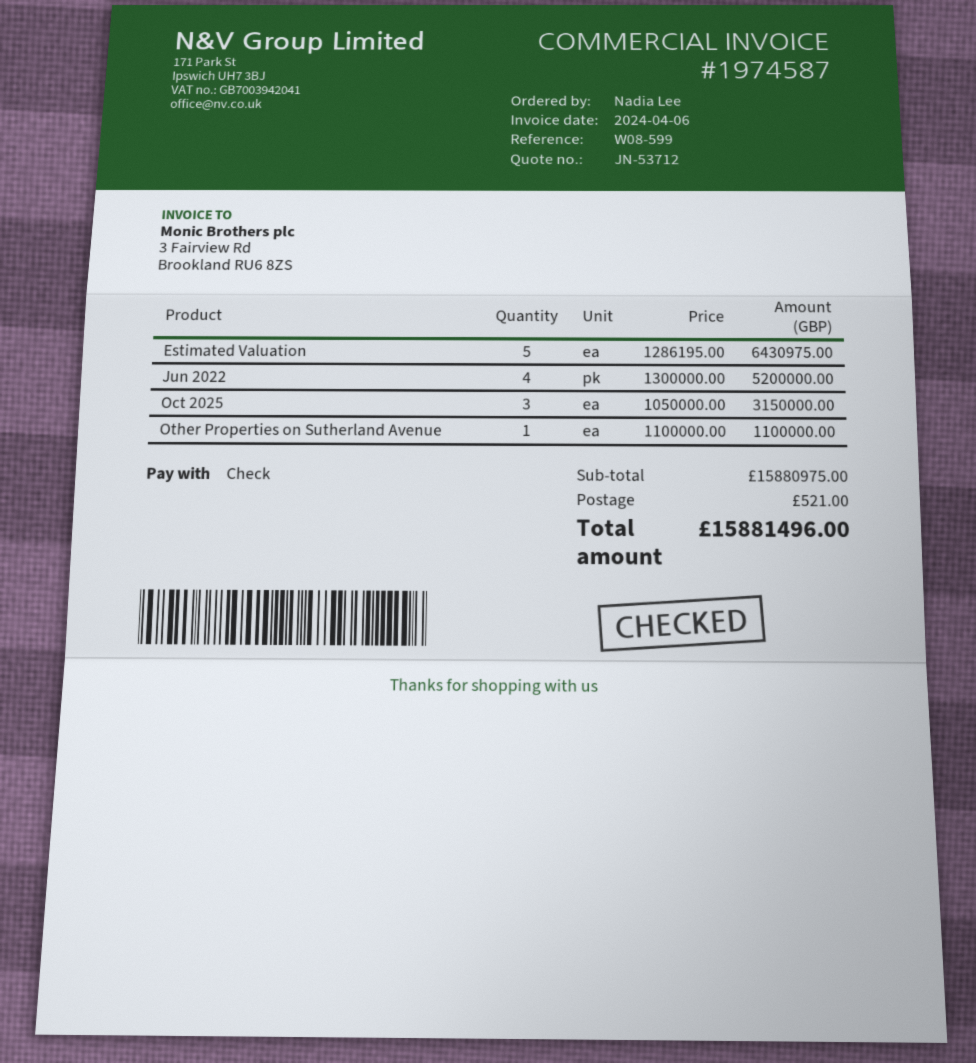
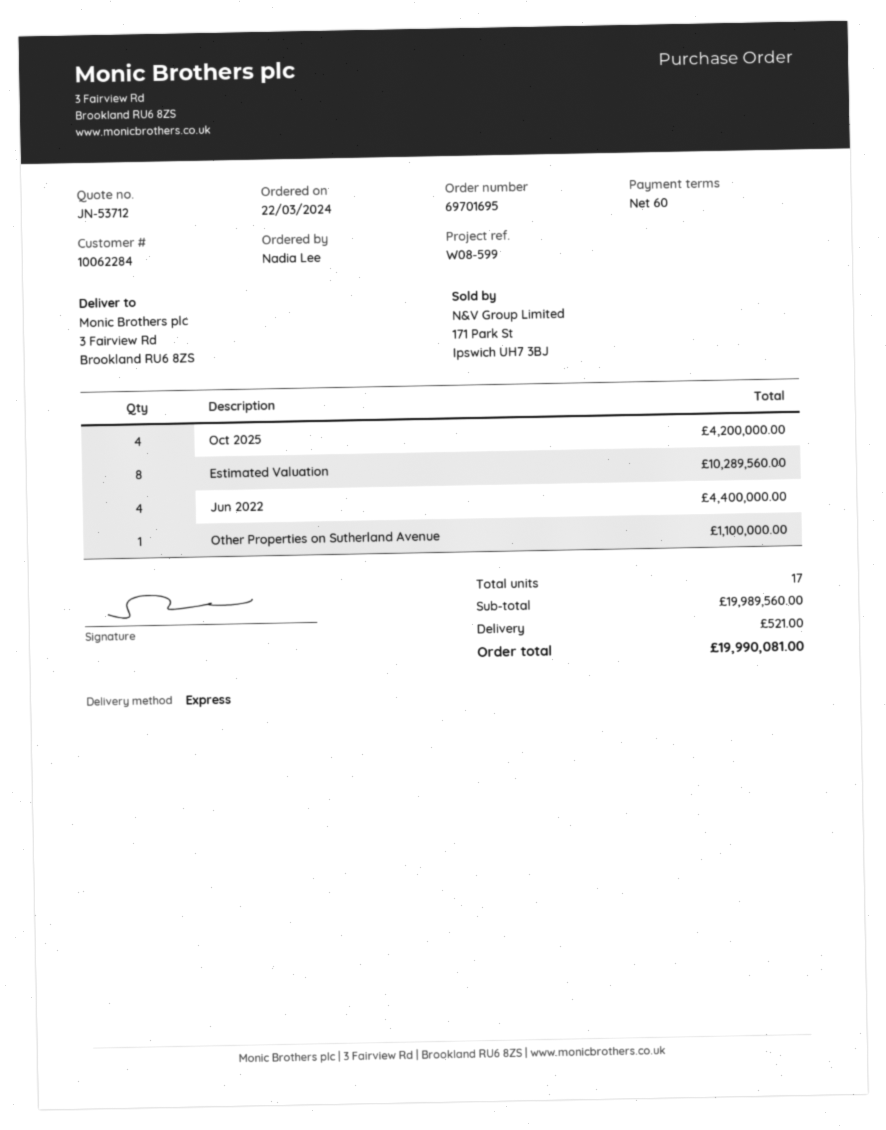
Estimated Valuation: 5 for 6430975.00 -> 8 for 10289560.00
Jun 2022: 4 for 5200000.00 -> 4 for 4400000.00
Oct 2025: 3 for 3150000.00 -> 4 for 4200000.00
subtotal: 15880975.00 -> 19989560.00
total: 15881496.00 -> 19990081.00

